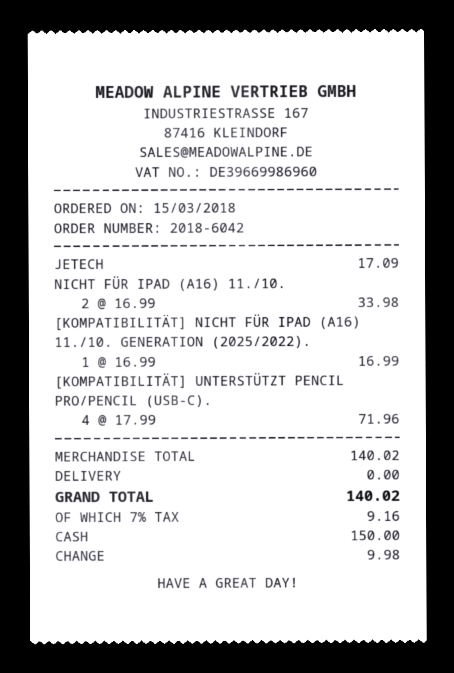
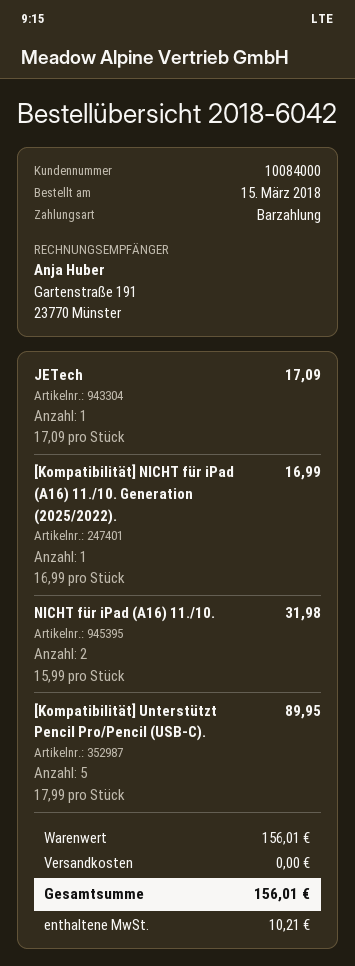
NICHT FÜR IPAD (A16) 11./10.: 2 x 16.99 = 33.98 -> 2 x 15.99 = 31.98
[KOMPATIBILITÄT] UNTERSTÜTZT PENCIL PRO/PENCIL (USB-C).: 4 x 17.99 = 71.96 -> 5 x 17.99 = 89.95
subtotal: 140.02 -> 156.01
tax: 9.16 -> 10.21
total: 140.02 -> 156.01

